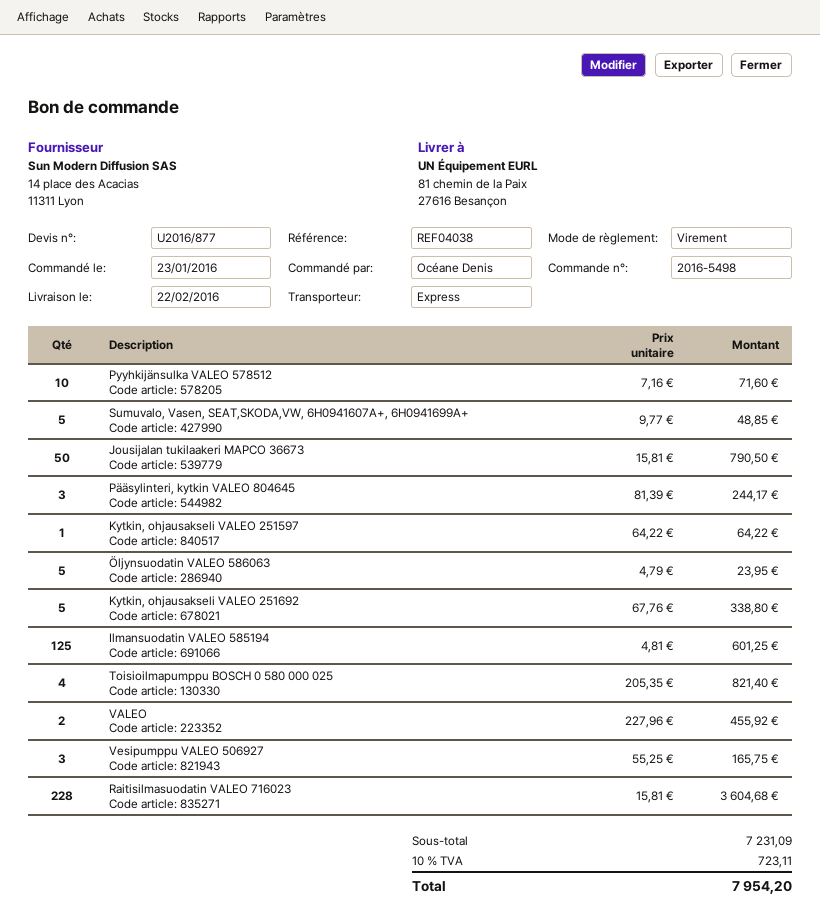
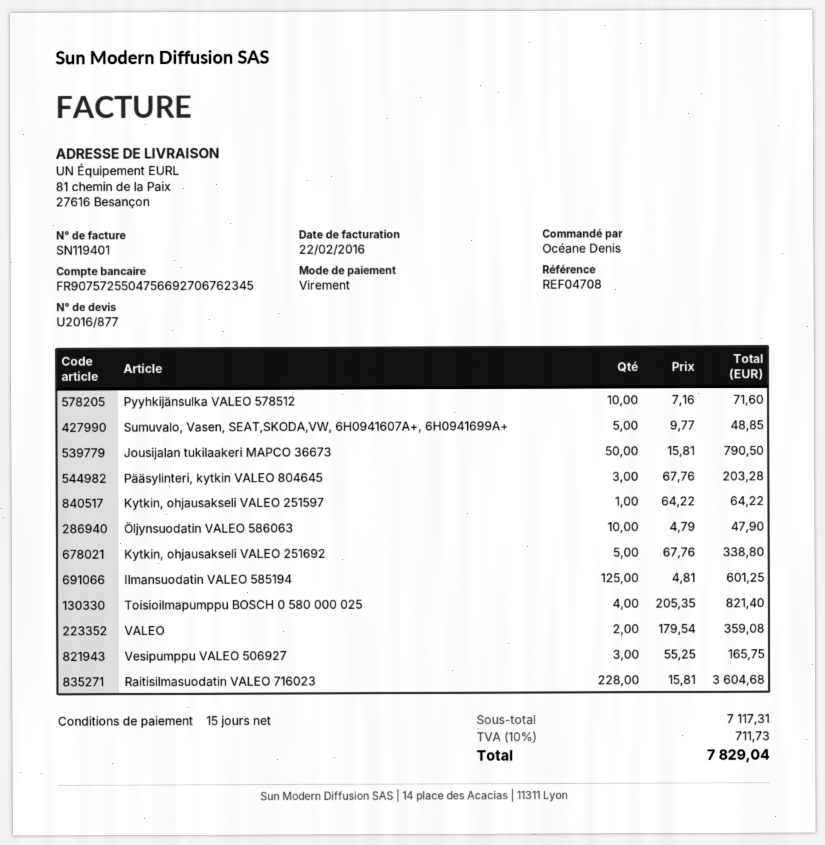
reference: REF04038 -> REF04708
Pääsylinteri, kytkin VALEO 804645: 3 x 81.39 = 244.17 -> 3 x 67.76 = 203.28
Öljynsuodatin VALEO 586063: 5 x 4.79 = 23.95 -> 10 x 4.79 = 47.90
VALEO: 2 x 227.96 = 455.92 -> 2 x 179.54 = 359.08
subtotal: 7231.09 -> 7117.31
tax: 10% = 723.11 -> 10% = 711.73
total: 7954.20 -> 7829.04

